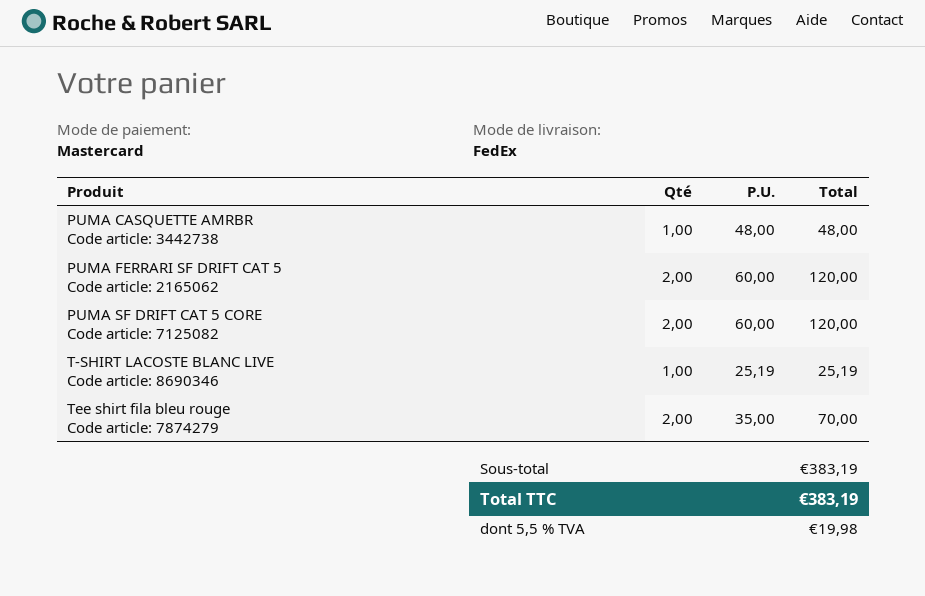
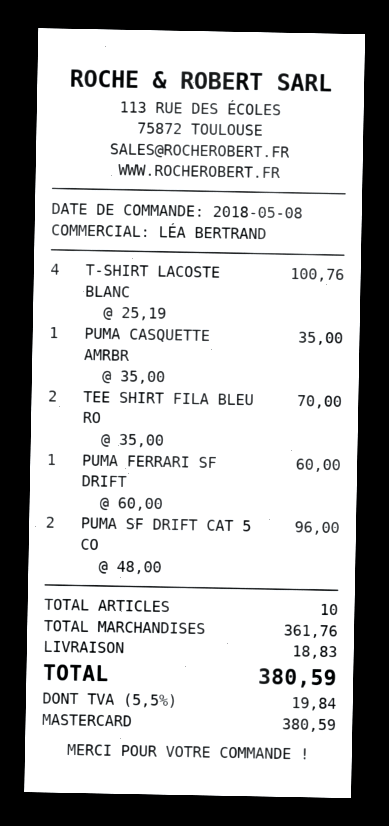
PUMA CASQUETTE AMRBR: 1 x 48.00 = 48.00 -> 1 x 35.00 = 35.00
PUMA FERRARI SF DRIFT CAT 5: 2 x 60.00 = 120.00 -> 1 x 60.00 = 60.00
PUMA SF DRIFT CAT 5 CORE: 2 x 60.00 = 120.00 -> 2 x 48.00 = 96.00
T-SHIRT LACOSTE BLANC LIVE: 1 x 25.19 = 25.19 -> 4 x 25.19 = 100.76
subtotal: 383.19 -> 361.76
shipping: none -> 18.83
tax: 5.5% = 19.98 -> 5.5% = 19.84
total: 383.19 -> 380.59

